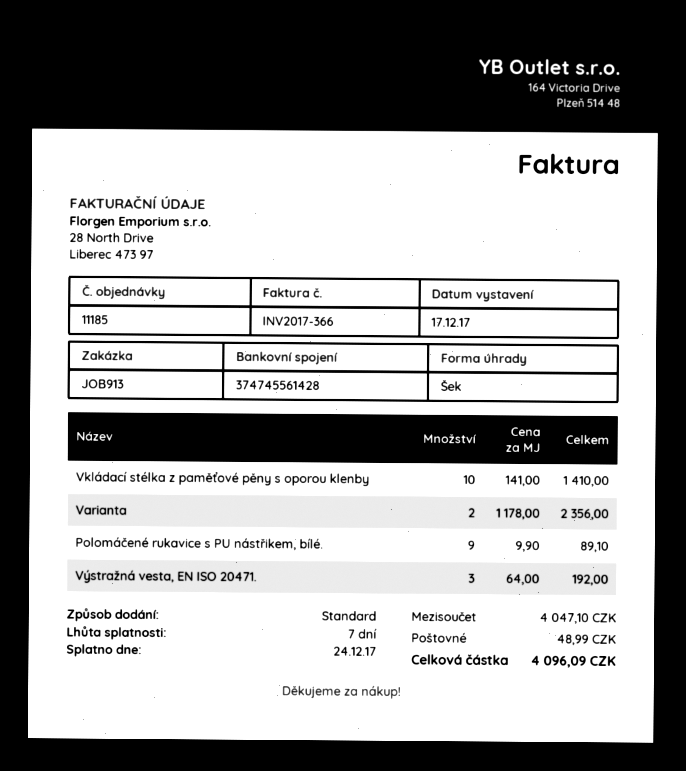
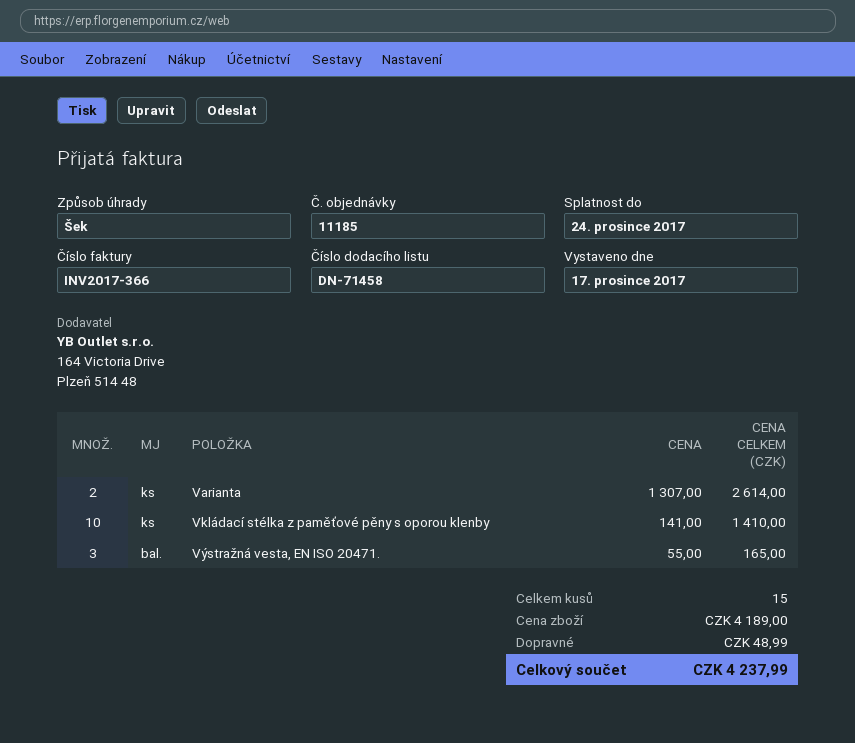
Varianta: 2 x 1178.00 = 2356.00 -> 2 x 1307.00 = 2614.00
Polomáčené rukavice s PU nástřikem, bílé.: 9 x 9.90 = 89.10 -> none
Výstražná vesta, EN ISO 20471.: 3 x 64.00 = 192.00 -> 3 x 55.00 = 165.00
subtotal: 4047.10 -> 4189.00
total: 4096.09 -> 4237.99

